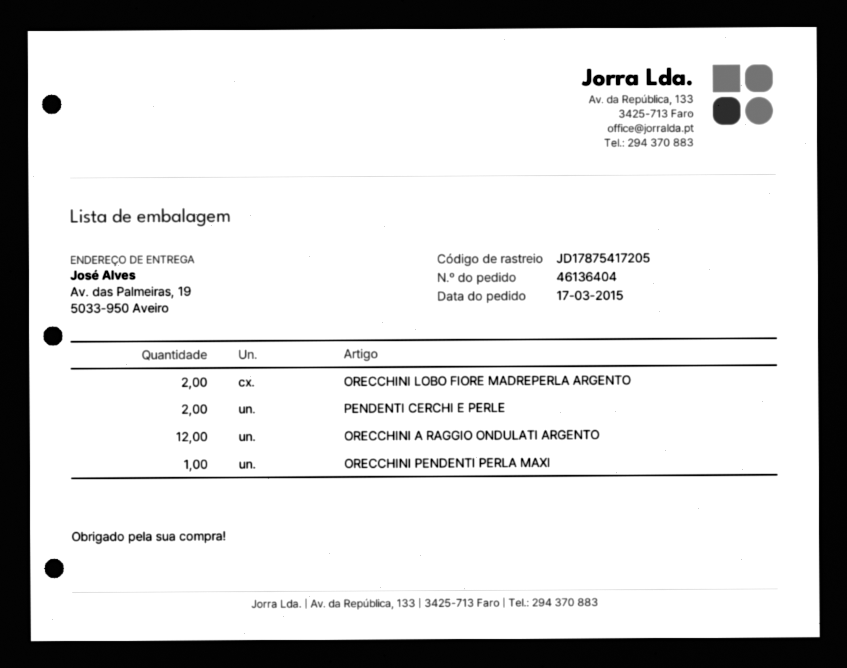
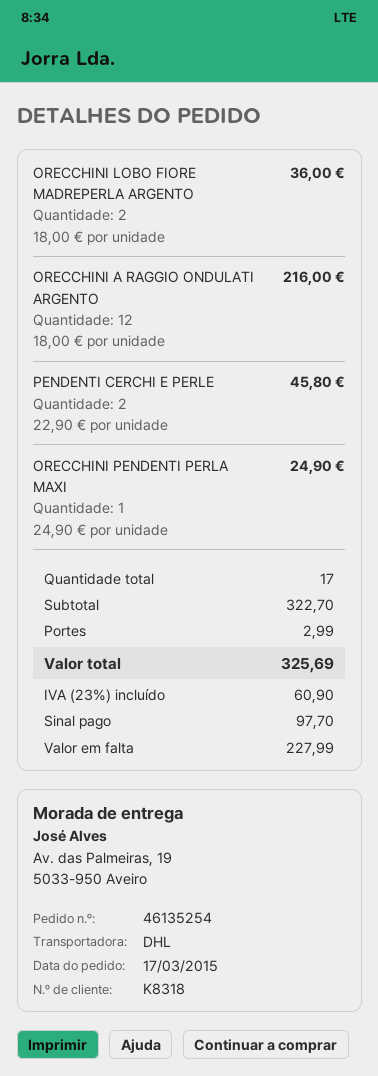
order number: 46136404 -> 46135254

